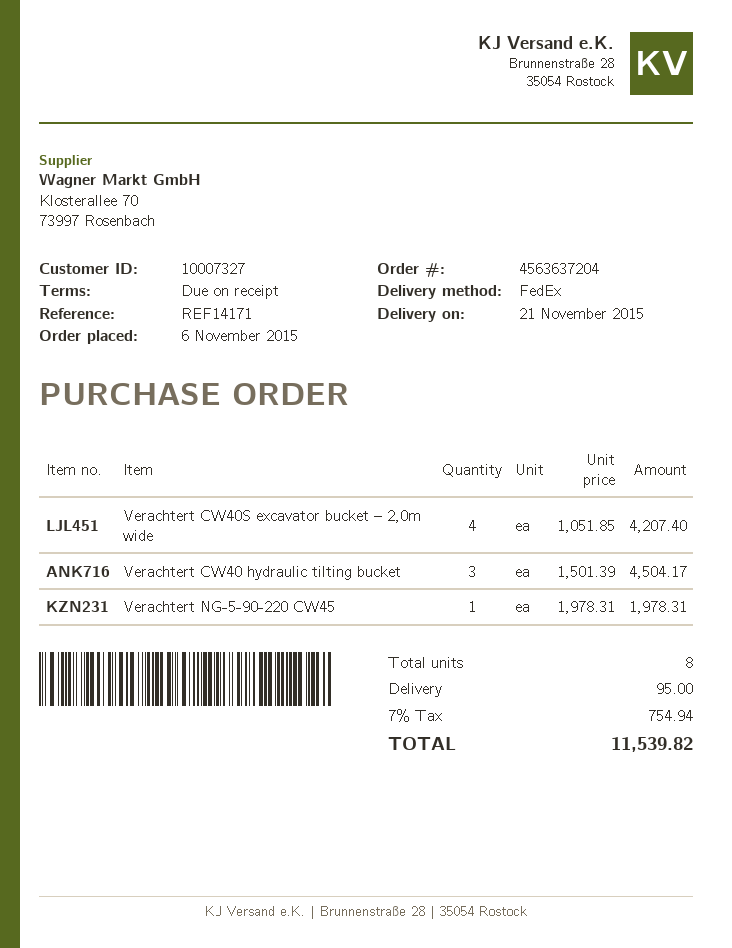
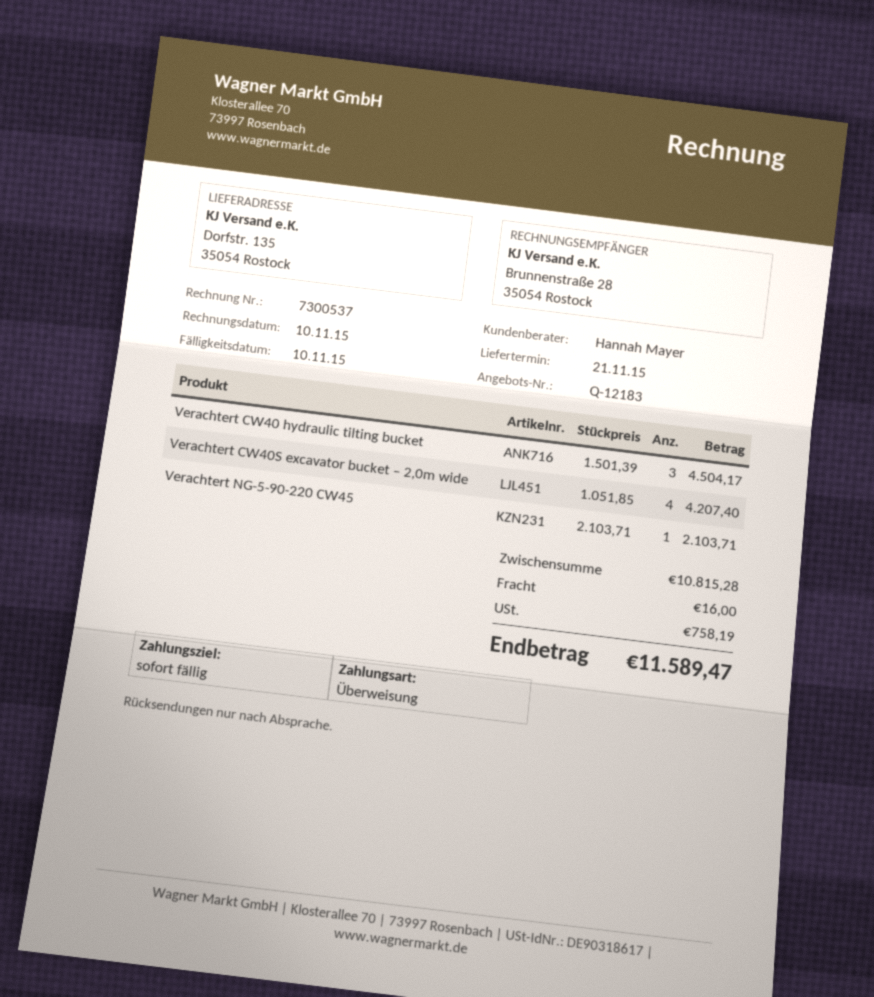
Verachtert NG-5-90-220 CW45: 1 x 1978.31 = 1978.31 -> 1 x 2103.71 = 2103.71
shipping: 95.00 -> 16.00
tax: 754.94 -> 758.19
total: 11539.82 -> 11589.47

